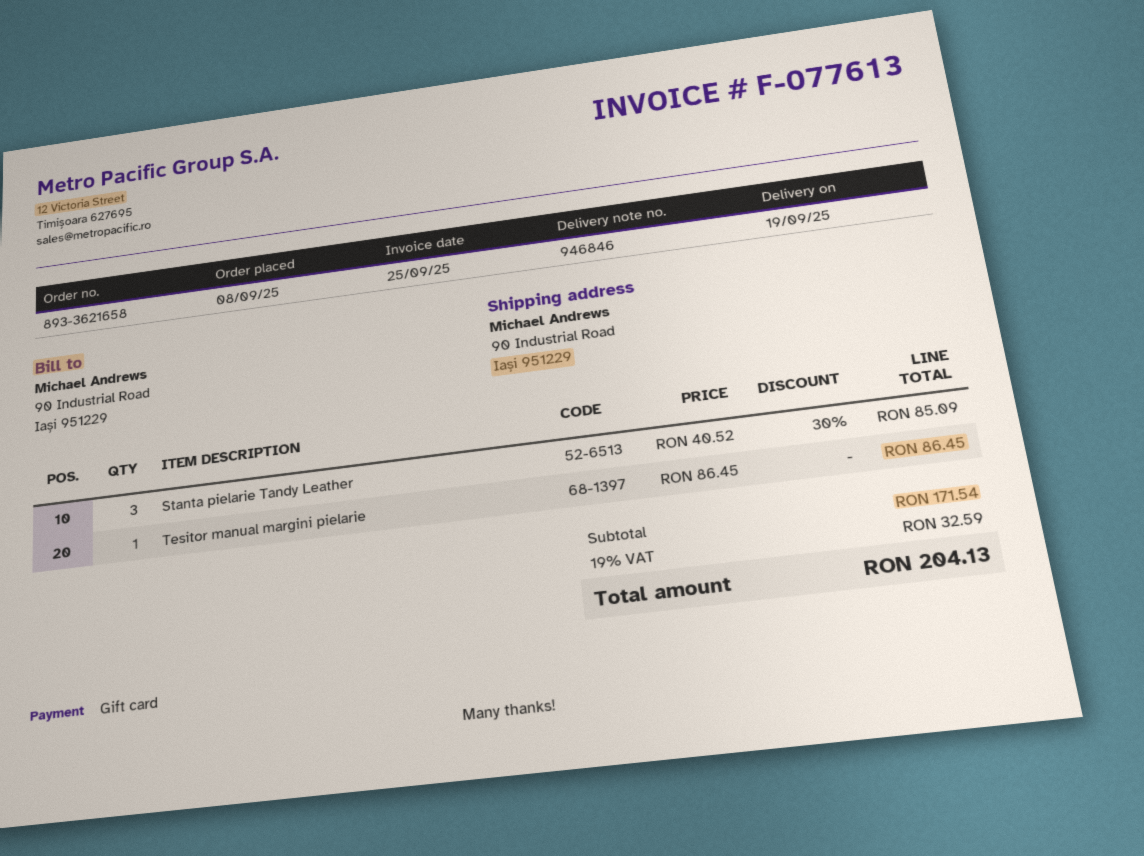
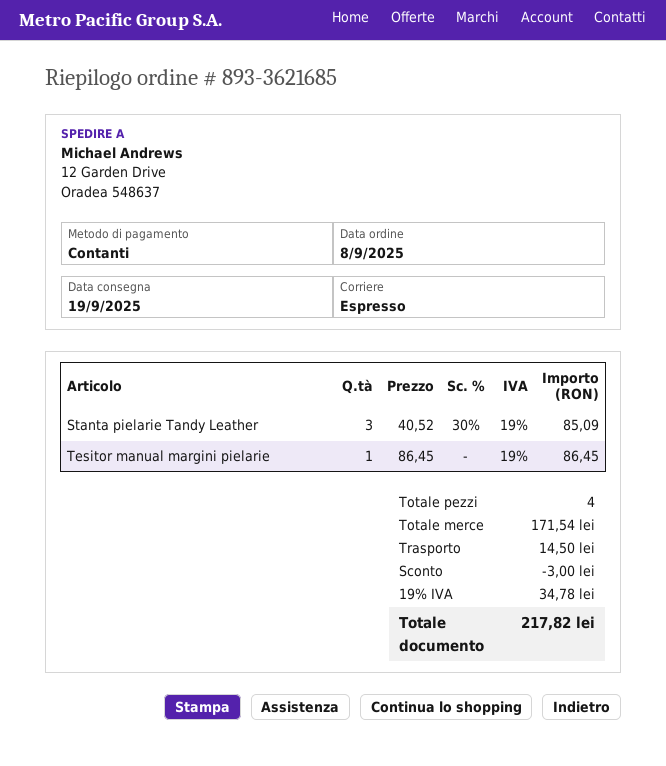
order number: 893-3621658 -> 893-3621685
payment method: gift card -> cash
ship to: 90 Industrial Road, Iași 951229 -> 12 Garden Drive, Oradea 548637
discount: none -> 3.00
shipping: none -> 14.50
tax: 19% = 32.59 -> 19% = 34.78
total: 204.13 -> 217.82

